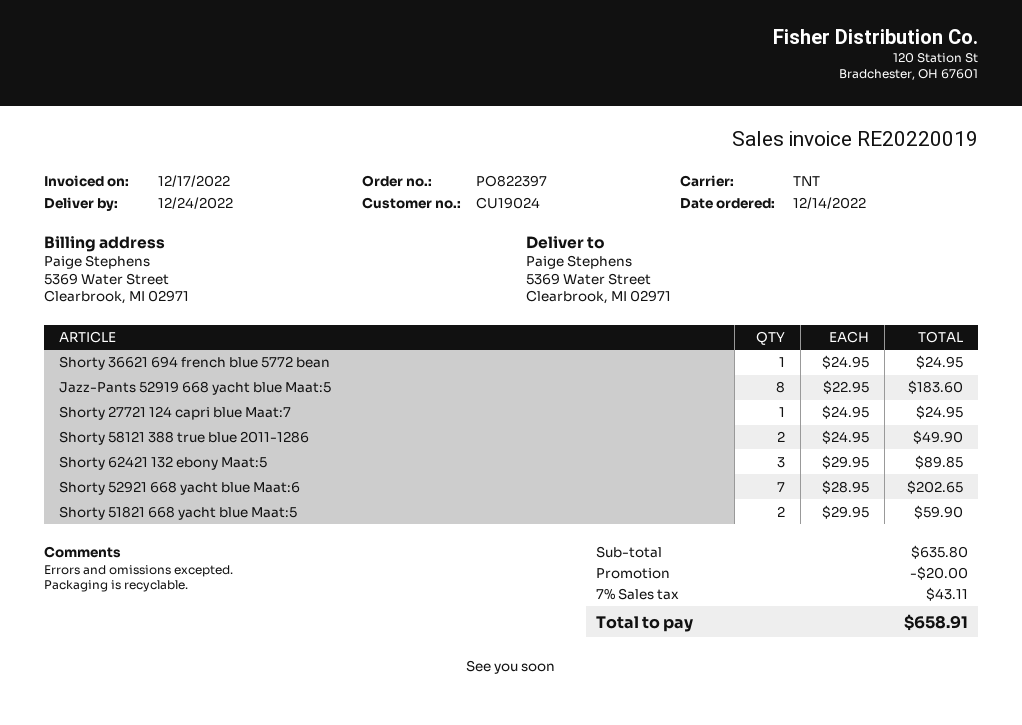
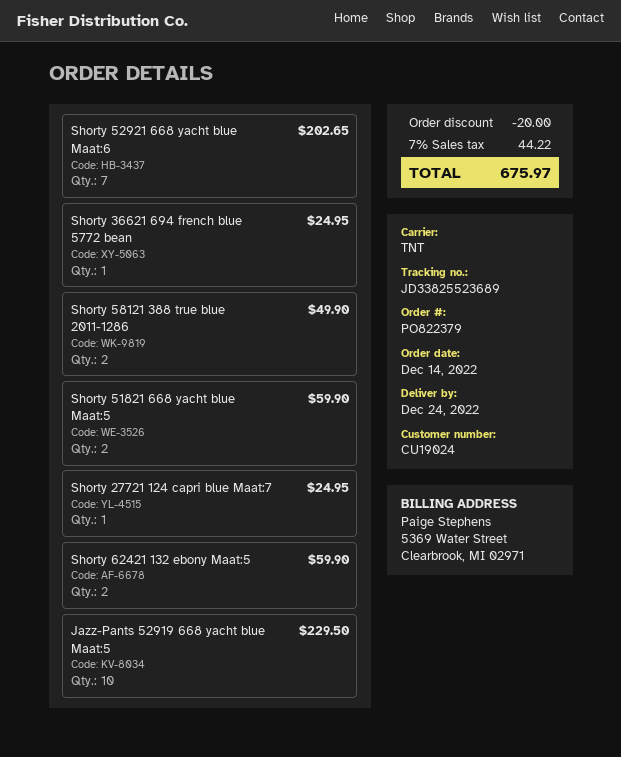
order number: PO822397 -> PO822379
Jazz-Pants 52919 668 yacht blue Maat:5: 8 for 183.60 -> 10 for 229.50
Shorty 62421 132 ebony Maat:5: 3 for 89.85 -> 2 for 59.90
tax: 7% = 43.11 -> 7% = 44.22
total: 658.91 -> 675.97

